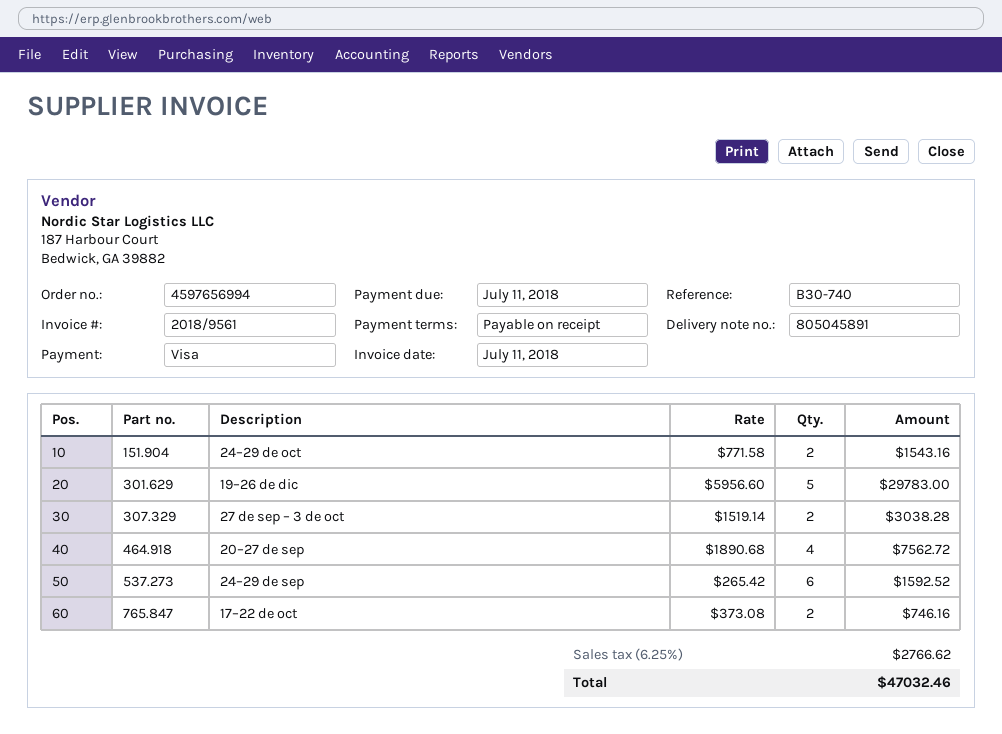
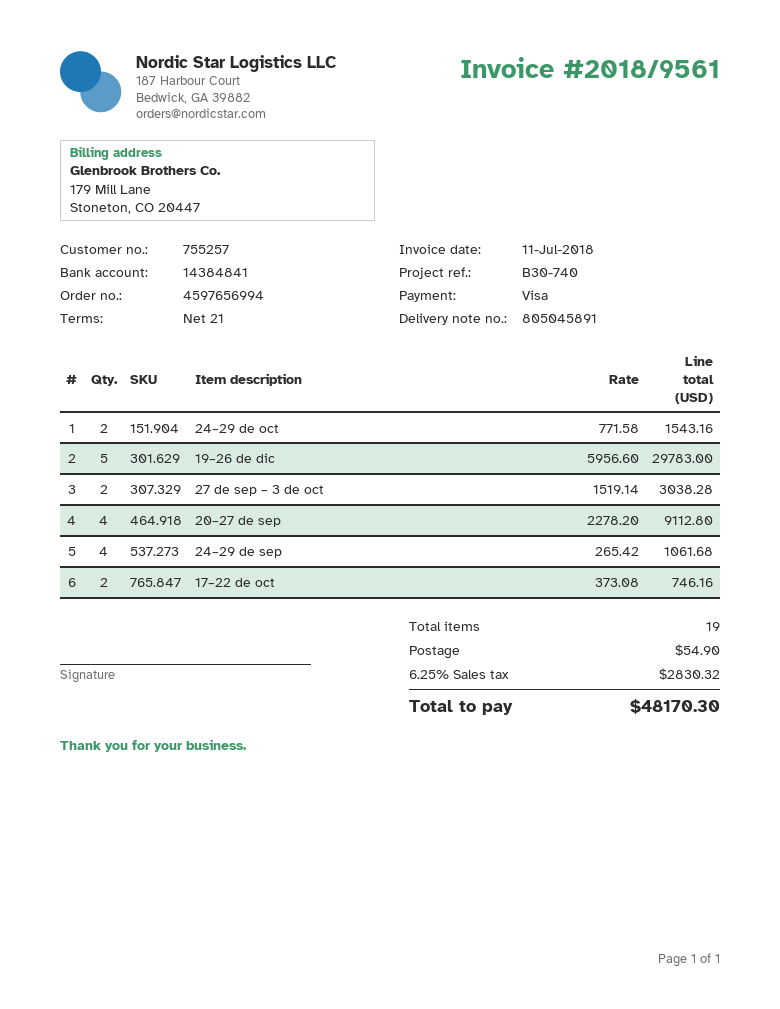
payment terms: on receipt -> 21 days
20–27 de sep: 4 x 1890.68 = 7562.72 -> 4 x 2278.20 = 9112.80
24–29 de sep: 6 x 265.42 = 1592.52 -> 4 x 265.42 = 1061.68
shipping: none -> 54.90
tax: 6.25% = 2766.62 -> 6.25% = 2830.32
total: 47032.46 -> 48170.30

